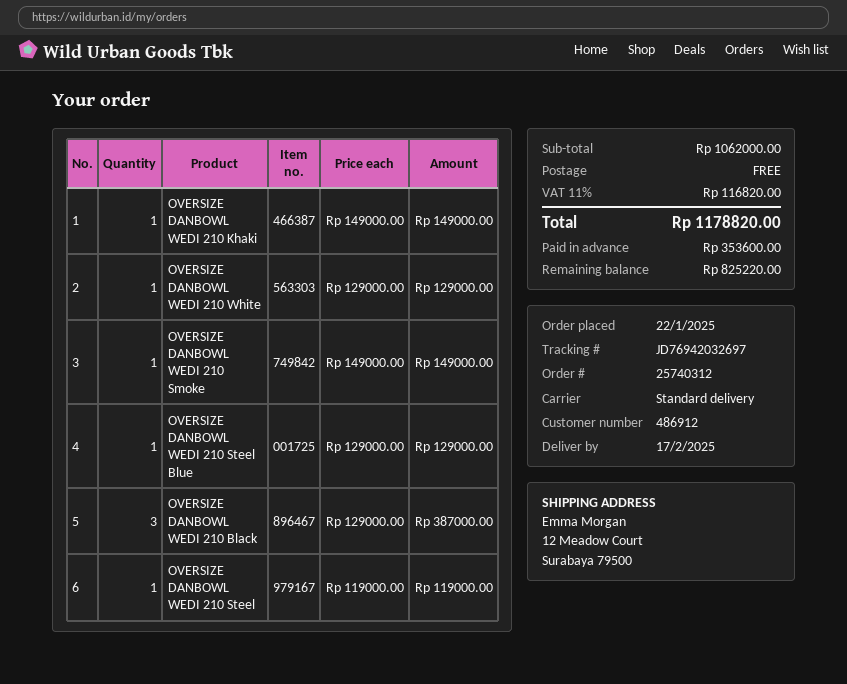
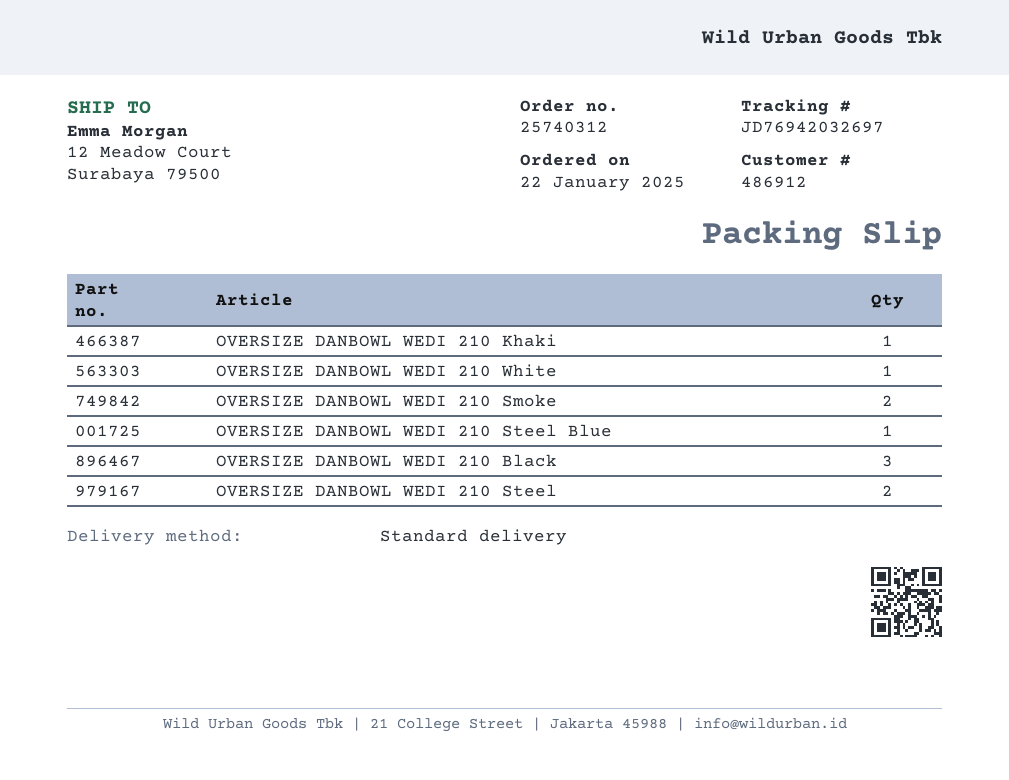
OVERSIZE DANBOWL WEDI 210 Smoke: 1 -> 2
OVERSIZE DANBOWL WEDI 210 Steel: 1 -> 2

